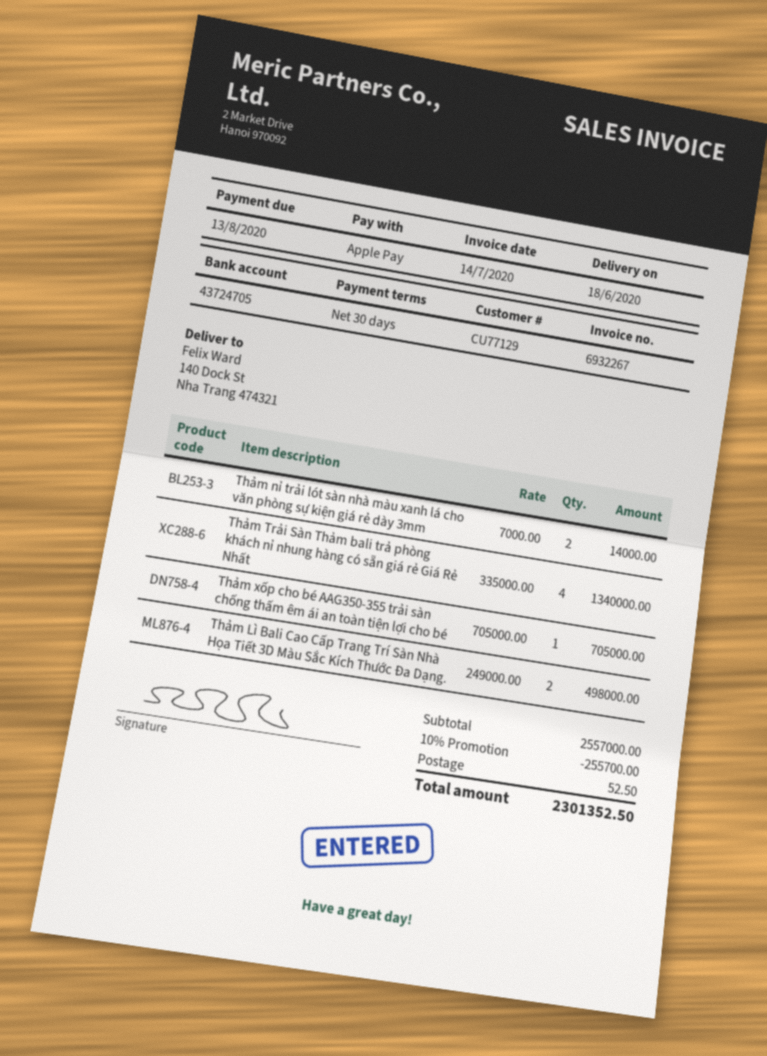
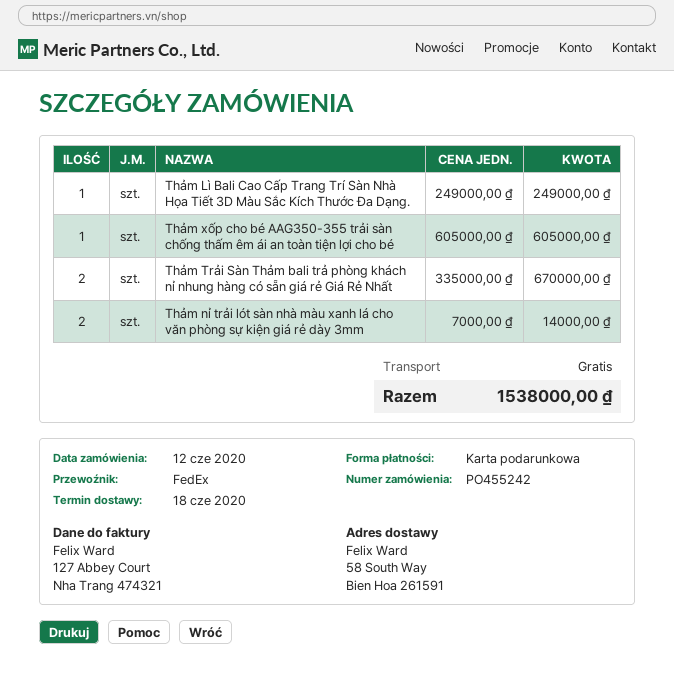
payment method: Apple Pay -> gift card
ship to: 140 Dock St, Nha Trang 474321 -> 58 South Way, Bien Hoa 261591
Thảm Trải Sàn Thảm bali trả phòng khách nỉ nhung hàng có sẵn giá rẻ Giá Rẻ Nhất: 4 x 335000.00 = 1340000.00 -> 2 x 335000.00 = 670000.00
Thảm xốp cho bé AAG350-355 trải sàn chống thấm êm ái an toàn tiện lợi cho bé: 1 x 705000.00 = 705000.00 -> 1 x 605000.00 = 605000.00
Thảm Lì Bali Cao Cấp Trang Trí Sàn Nhà Họa Tiết 3D Màu Sắc Kích Thước Đa Dạng.: 2 x 249000.00 = 498000.00 -> 1 x 249000.00 = 249000.00
discount: 10% = 255700.00 -> none
shipping: 52.50 -> 0.00
total: 2301352.50 -> 1538000.00

